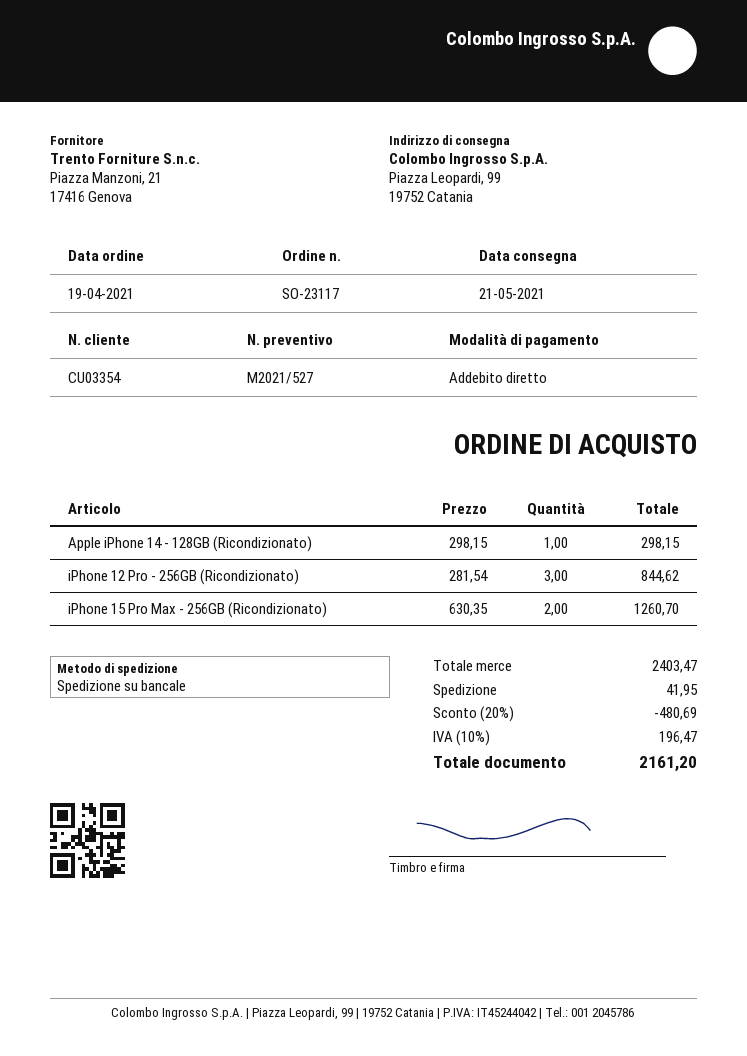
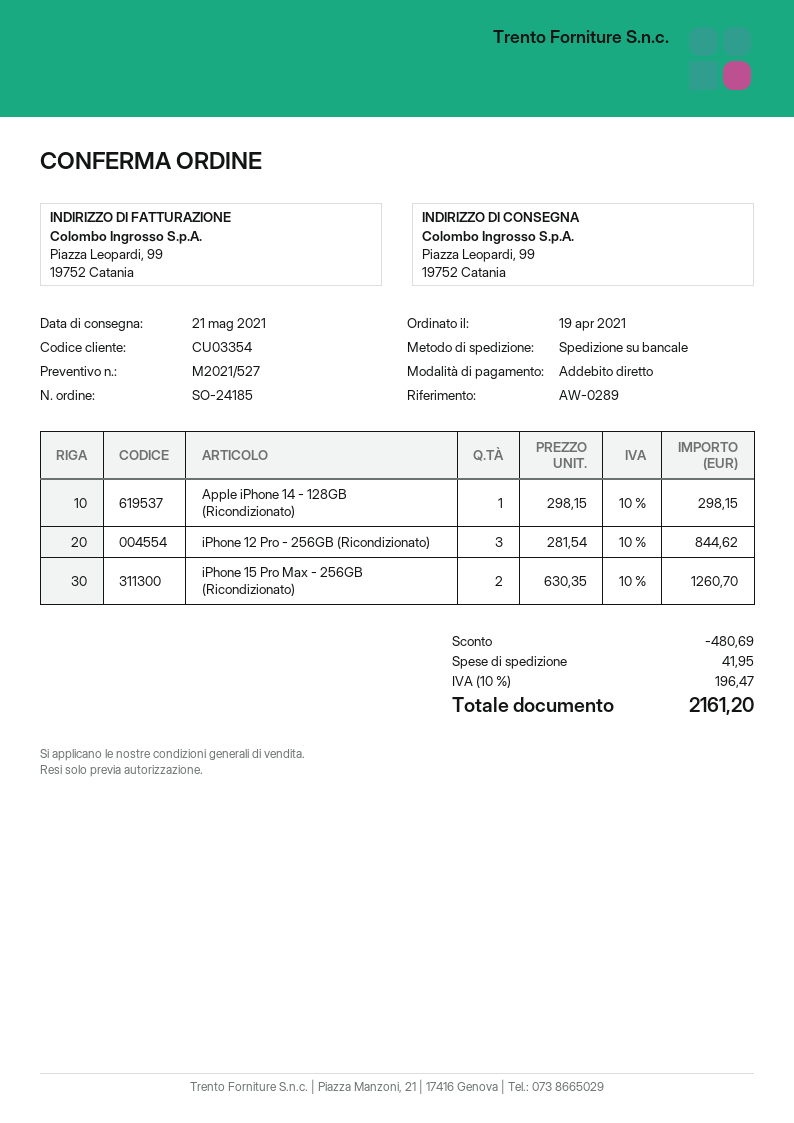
order number: SO-23117 -> SO-24185

